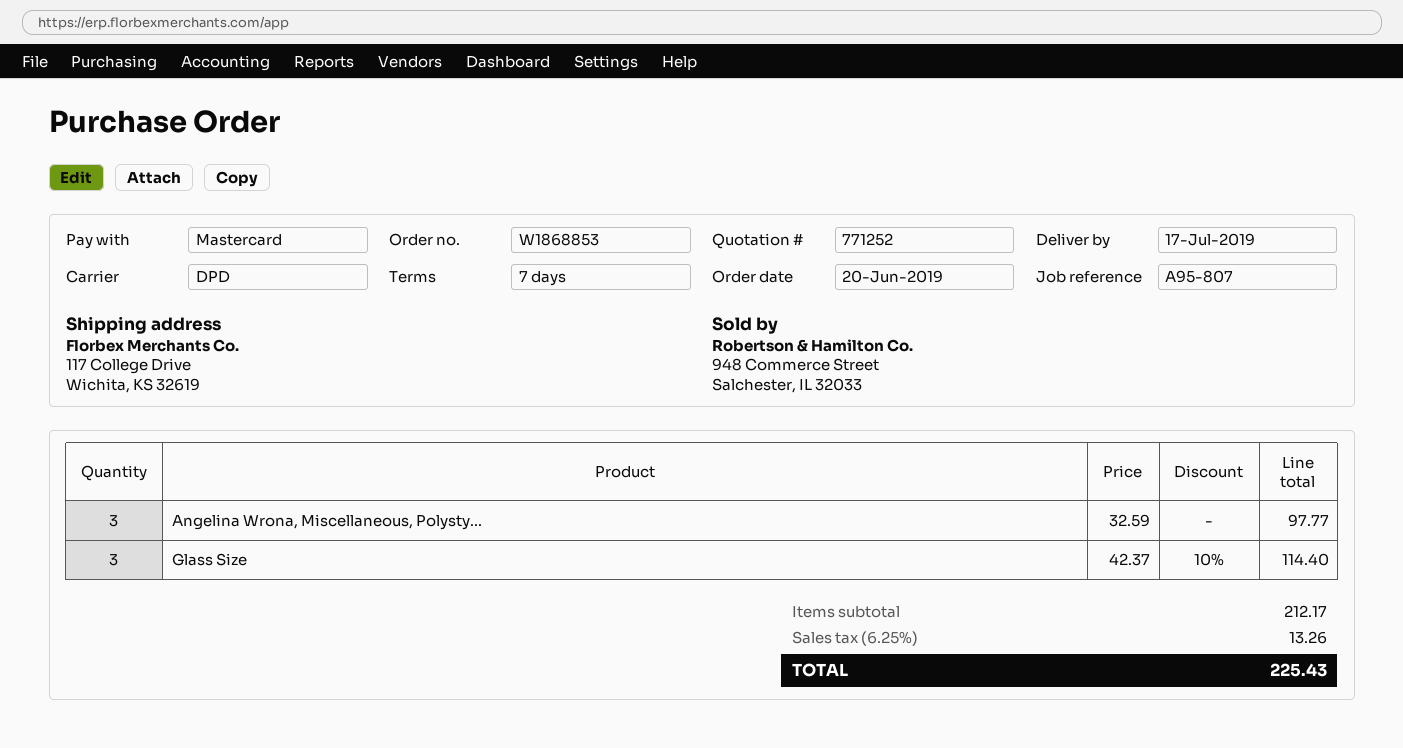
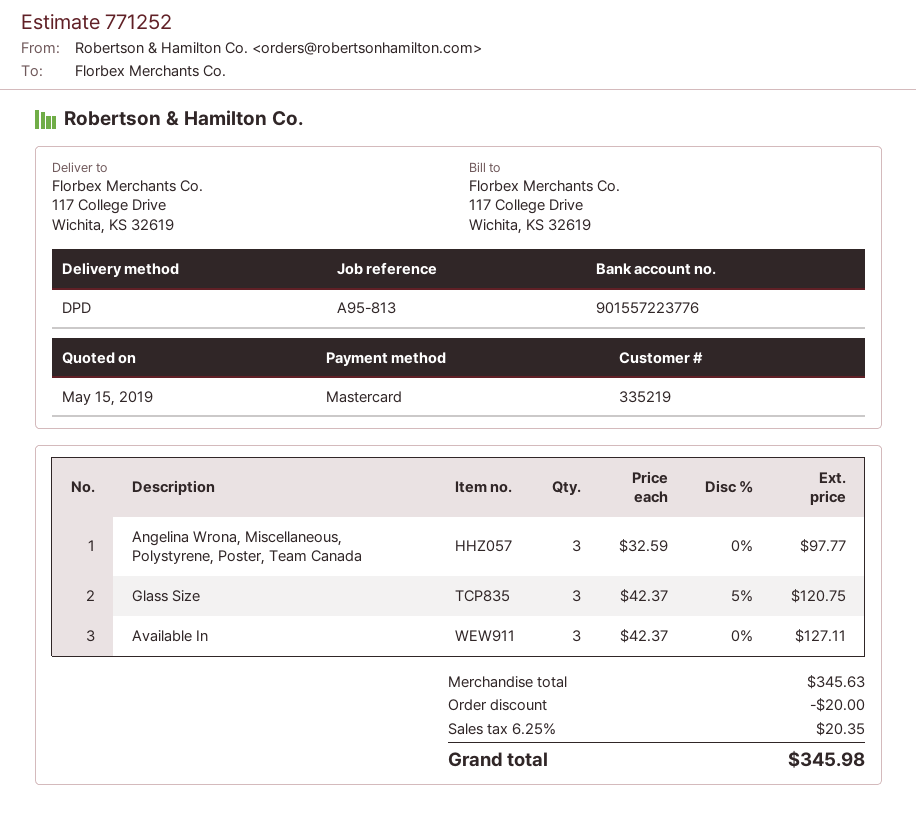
reference: A95-807 -> A95-813
Glass Size: 3 x 42.37 - 10% = 114.40 -> 3 x 42.37 - 5% = 120.75
Available In: none -> 3 x 42.37 = 127.11
subtotal: 212.17 -> 345.63
discount: none -> 20.00
tax: 6.25% = 13.26 -> 6.25% = 20.35
total: 225.43 -> 345.98

